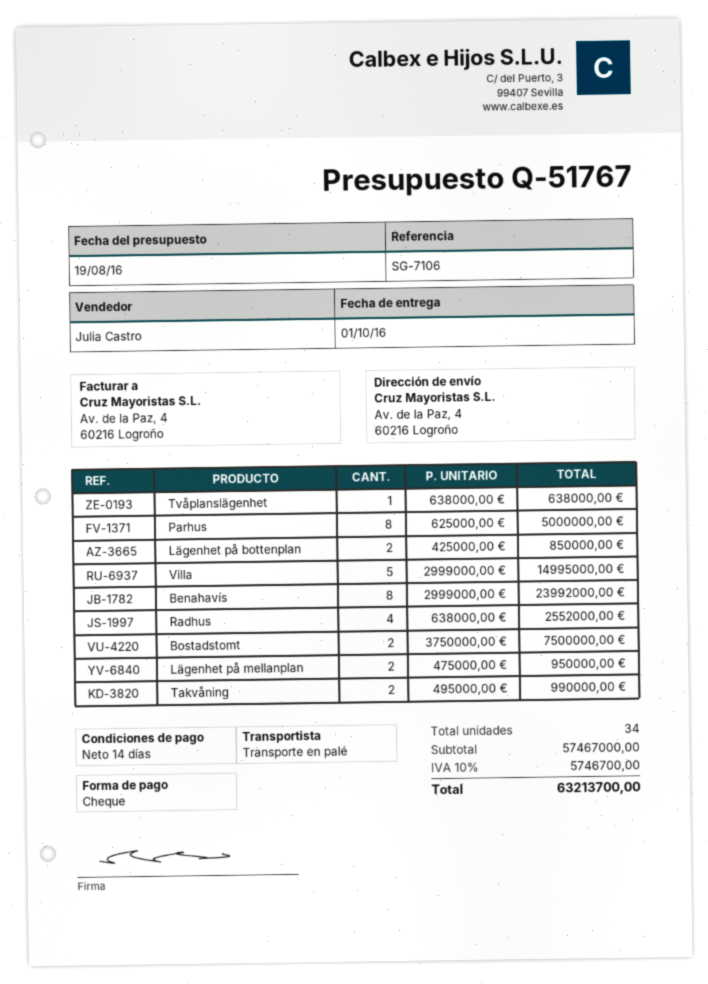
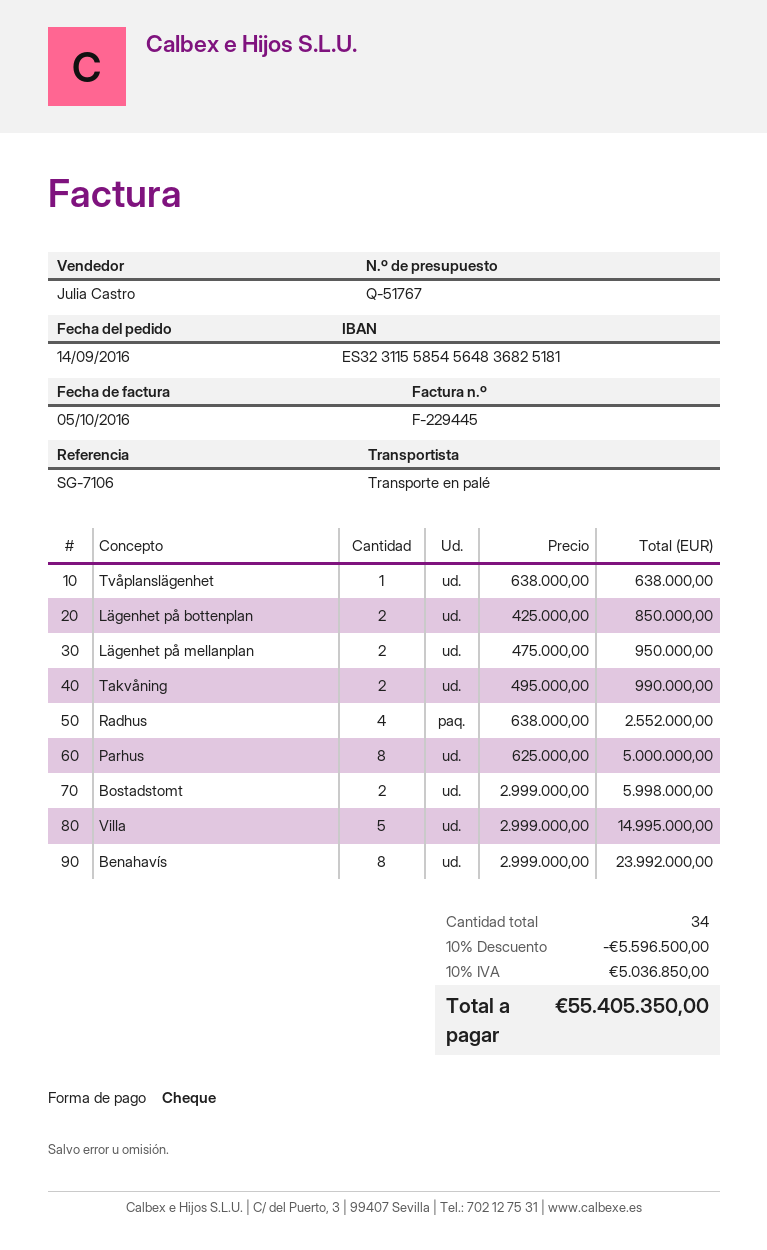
Bostadstomt: 2 x 3750000.00 = 7500000.00 -> 2 x 2999000.00 = 5998000.00
discount: none -> 10% = 5596500.00
tax: 10% = 5746700.00 -> 10% = 5036850.00
total: 63213700.00 -> 55405350.00

